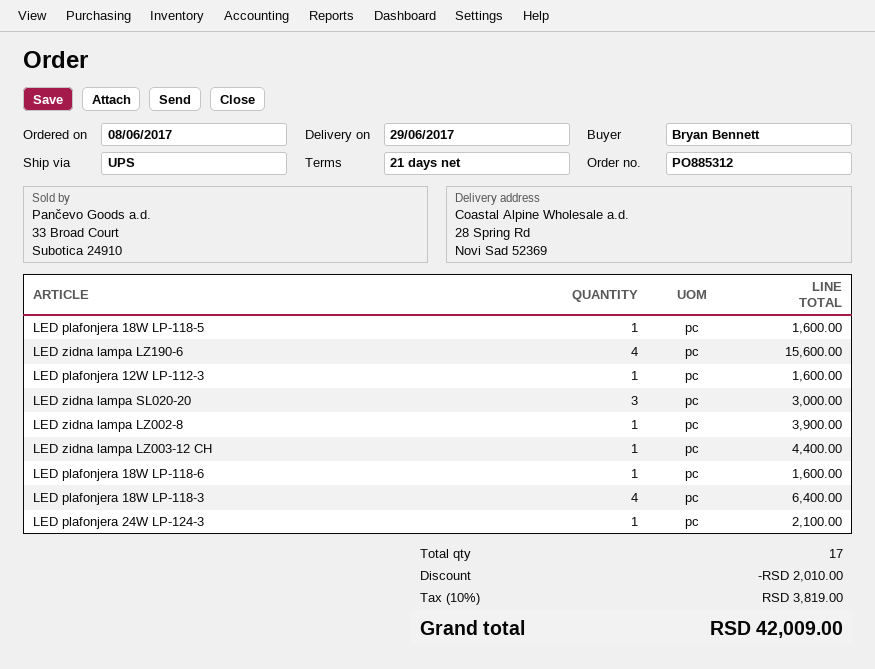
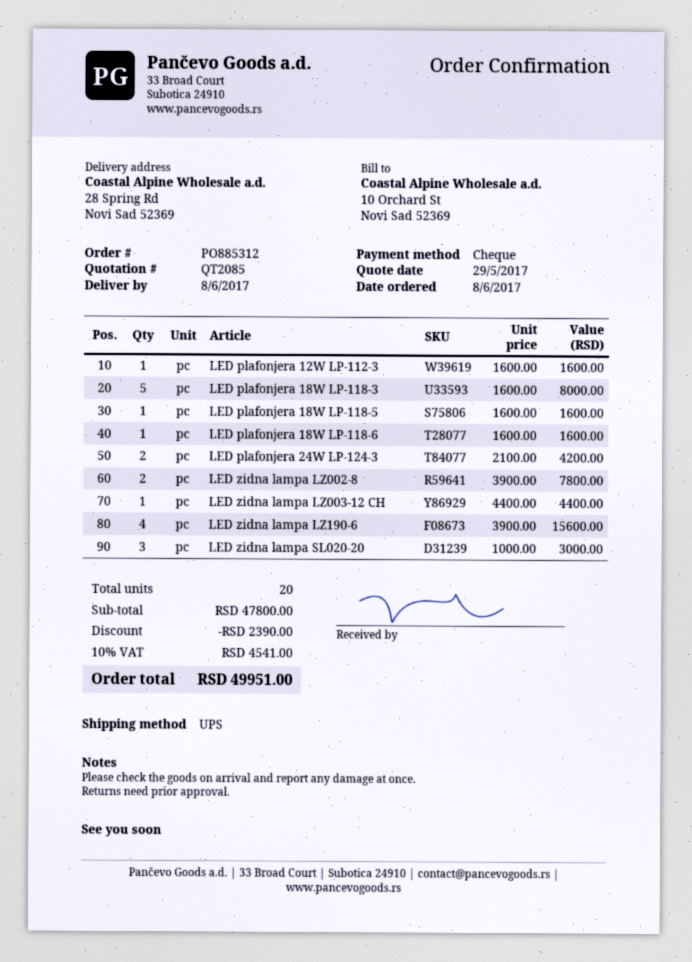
delivery date: 2017-06-29 -> 2017-06-08
LED zidna lampa LZ002-8: 1 for 3900.00 -> 2 for 7800.00
LED plafonjera 18W LP-118-3: 4 for 6400.00 -> 5 for 8000.00
LED plafonjera 24W LP-124-3: 1 for 2100.00 -> 2 for 4200.00
total quantity: 17 -> 20
discount: 2010.00 -> 2390.00
tax: 10% = 3819.00 -> 10% = 4541.00
total: 42009.00 -> 49951.00

